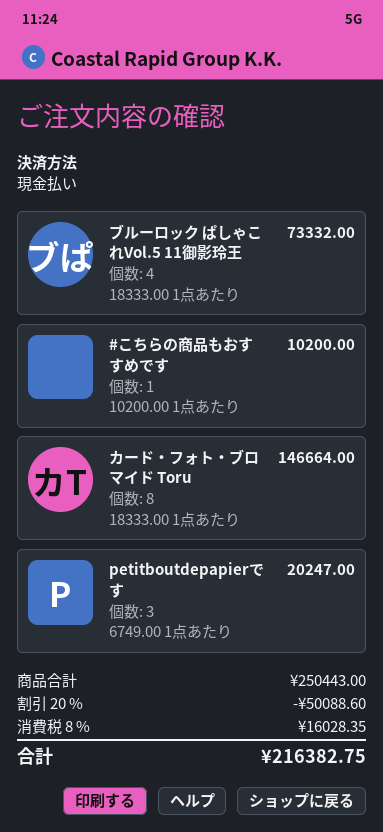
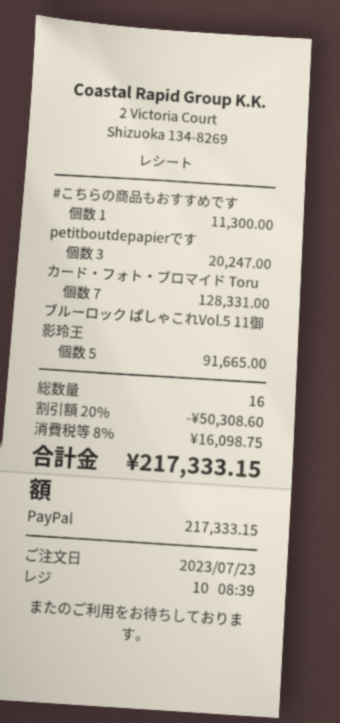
payment method: cash -> PayPal
ブルーロック ぱしゃこれVol.5 11御影玲王: 4 for 73332.00 -> 5 for 91665.00
#こちらの商品もおすすめです: 1 for 10200.00 -> 1 for 11300.00
カード・フォト・ブロマイド Toru: 8 for 146664.00 -> 7 for 128331.00
discount: 20% = 50088.60 -> 20% = 50308.60
tax: 8% = 16028.35 -> 8% = 16098.75
total: 216382.75 -> 217333.15

